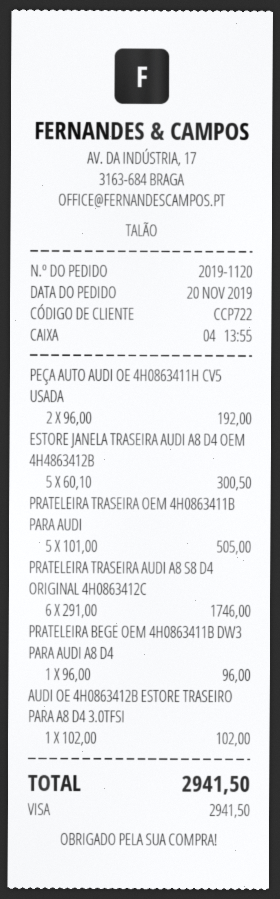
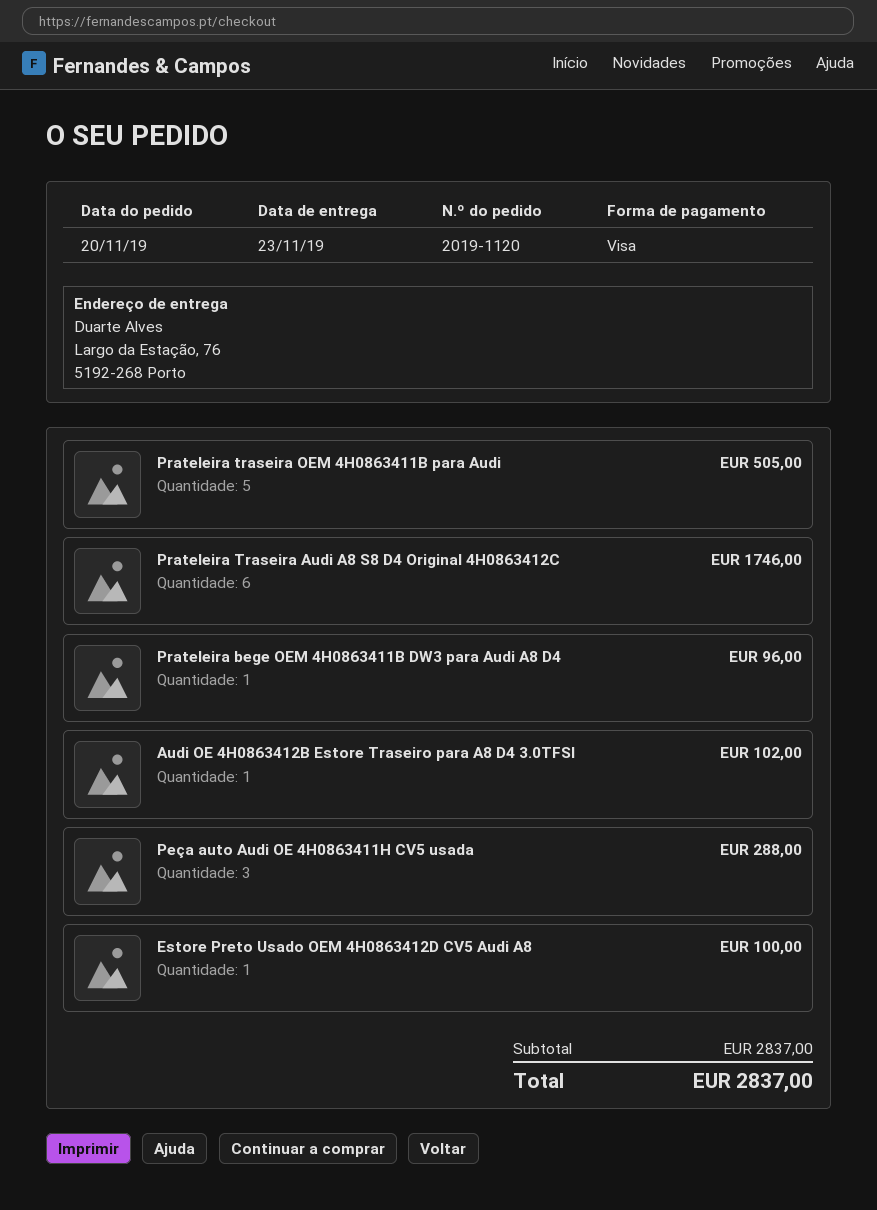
PEÇA AUTO AUDI OE 4H0863411H CV5 USADA: 2 for 192.00 -> 3 for 288.00
ESTORE JANELA TRASEIRA AUDI A8 D4 OEM 4H4863412B: 5 for 300.50 -> none
Estore Preto Usado OEM 4H0863412D CV5 Audi A8: none -> 1 for 100.00
total: 2941.50 -> 2837.00

